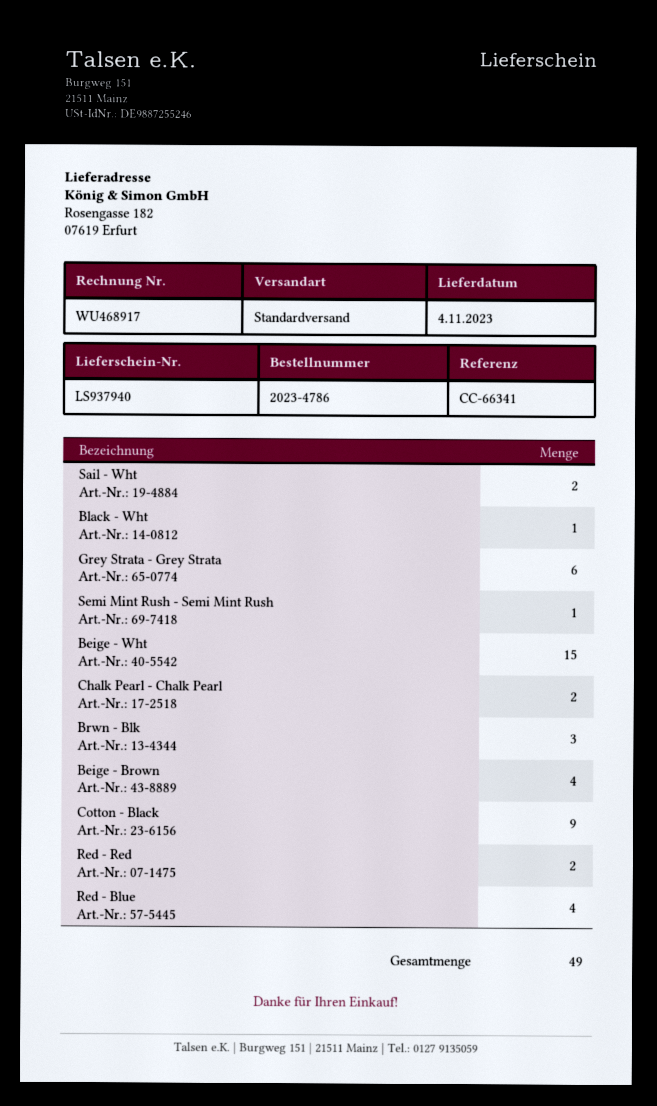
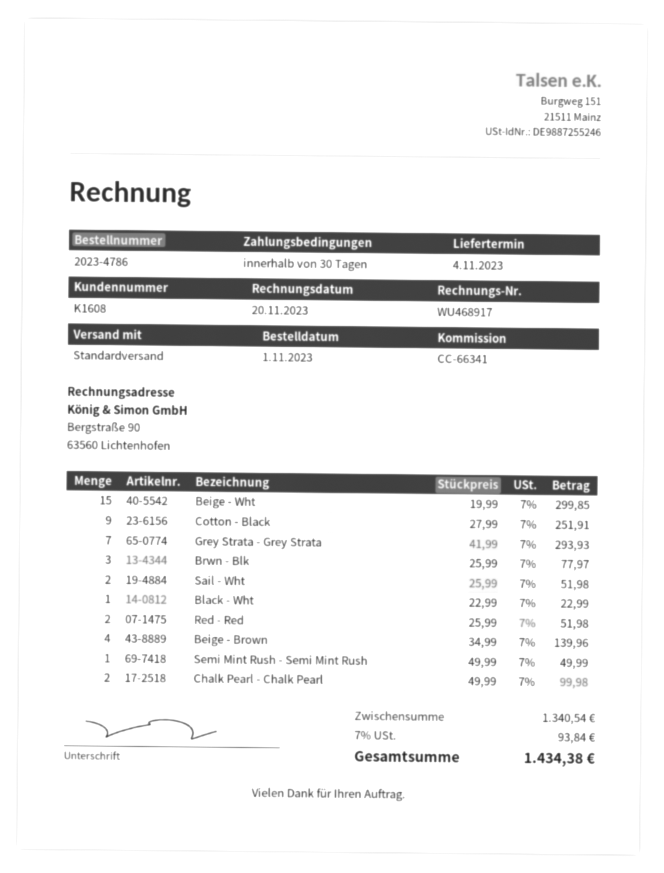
Grey Strata - Grey Strata: 6 -> 7
Red - Blue: 4 -> none

